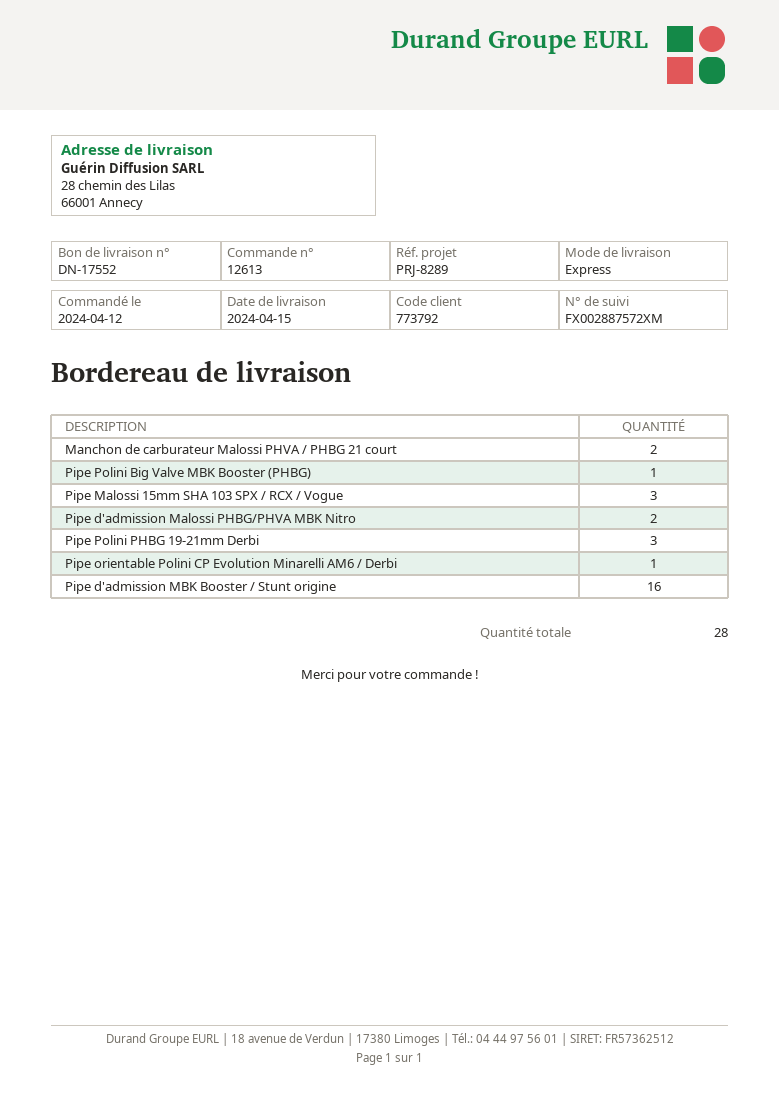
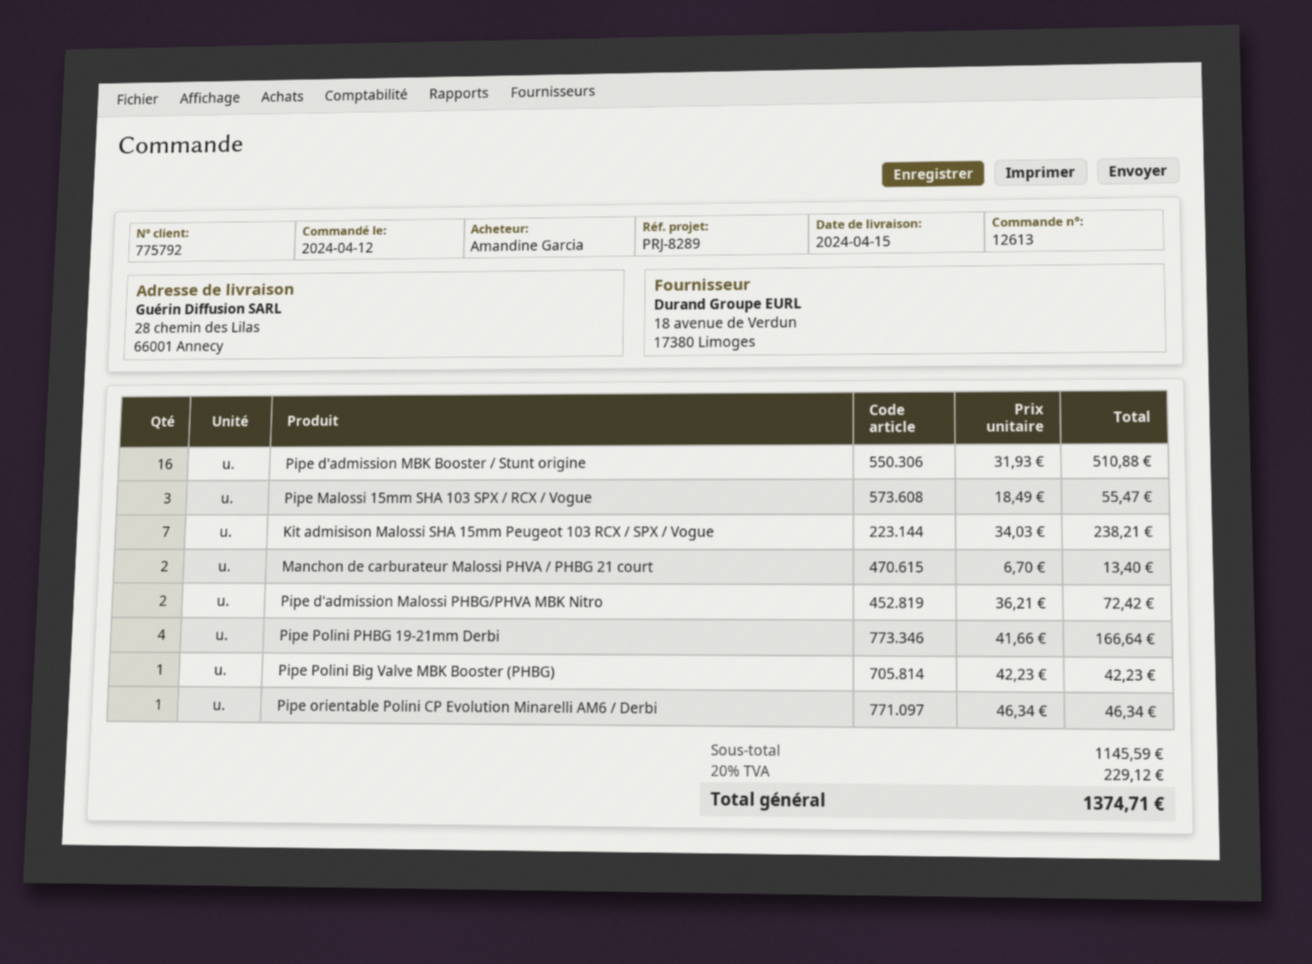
customer number: 773792 -> 775792
Pipe Polini PHBG 19-21mm Derbi: 3 -> 4
Kit admisison Malossi SHA 15mm Peugeot 103 RCX / SPX / Vogue: none -> 7

